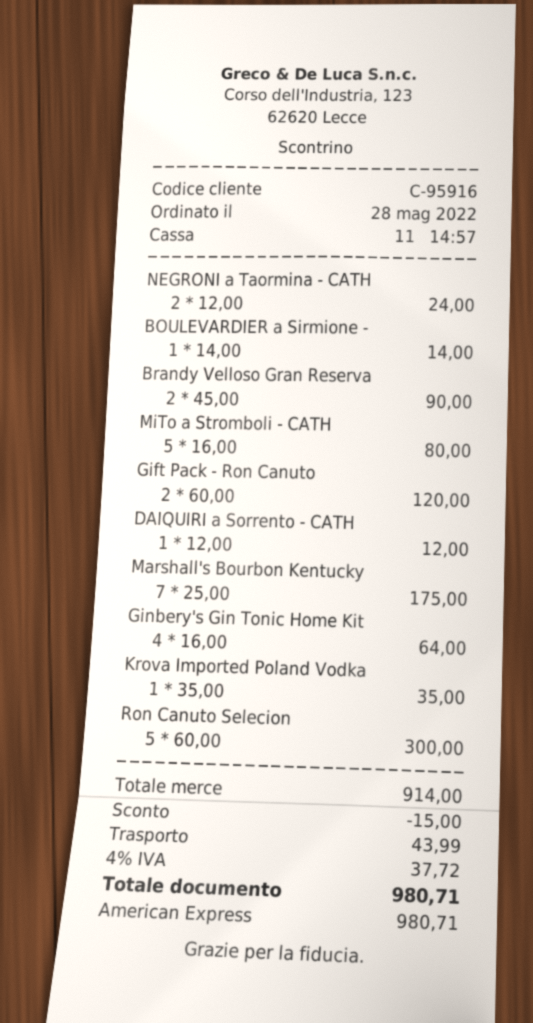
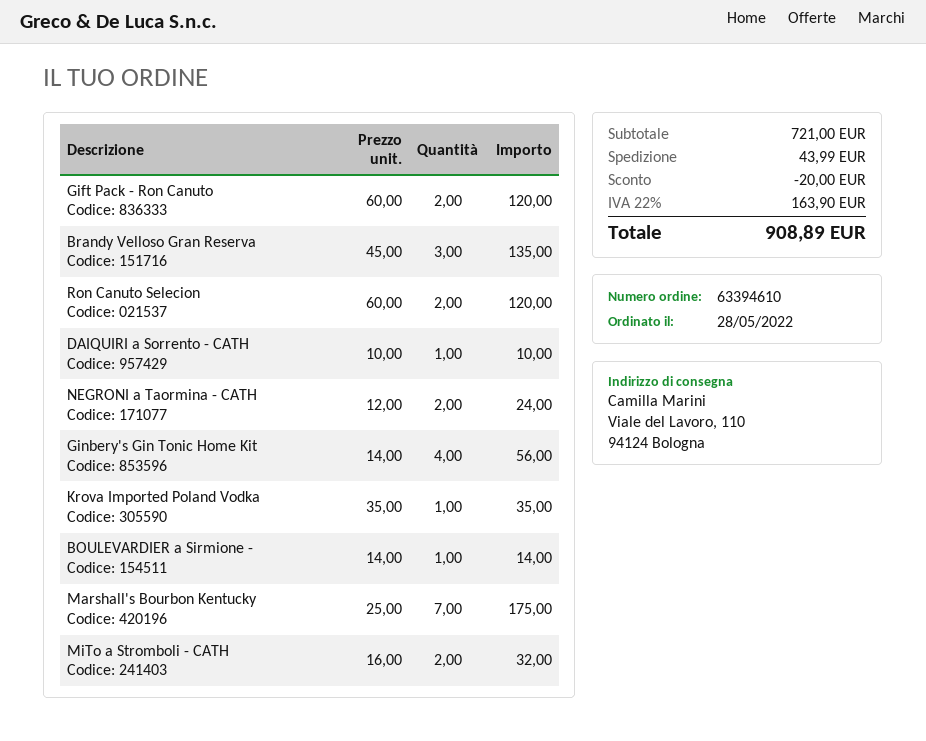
Brandy Velloso Gran Reserva: 2 x 45.00 = 90.00 -> 3 x 45.00 = 135.00
MiTo a Stromboli - CATH: 5 x 16.00 = 80.00 -> 2 x 16.00 = 32.00
DAIQUIRI a Sorrento - CATH: 1 x 12.00 = 12.00 -> 1 x 10.00 = 10.00
Ginbery's Gin Tonic Home Kit: 4 x 16.00 = 64.00 -> 4 x 14.00 = 56.00
Ron Canuto Selecion: 5 x 60.00 = 300.00 -> 2 x 60.00 = 120.00
subtotal: 914.00 -> 721.00
discount: 15.00 -> 20.00
tax: 4% = 37.72 -> 22% = 163.90
total: 980.71 -> 908.89

